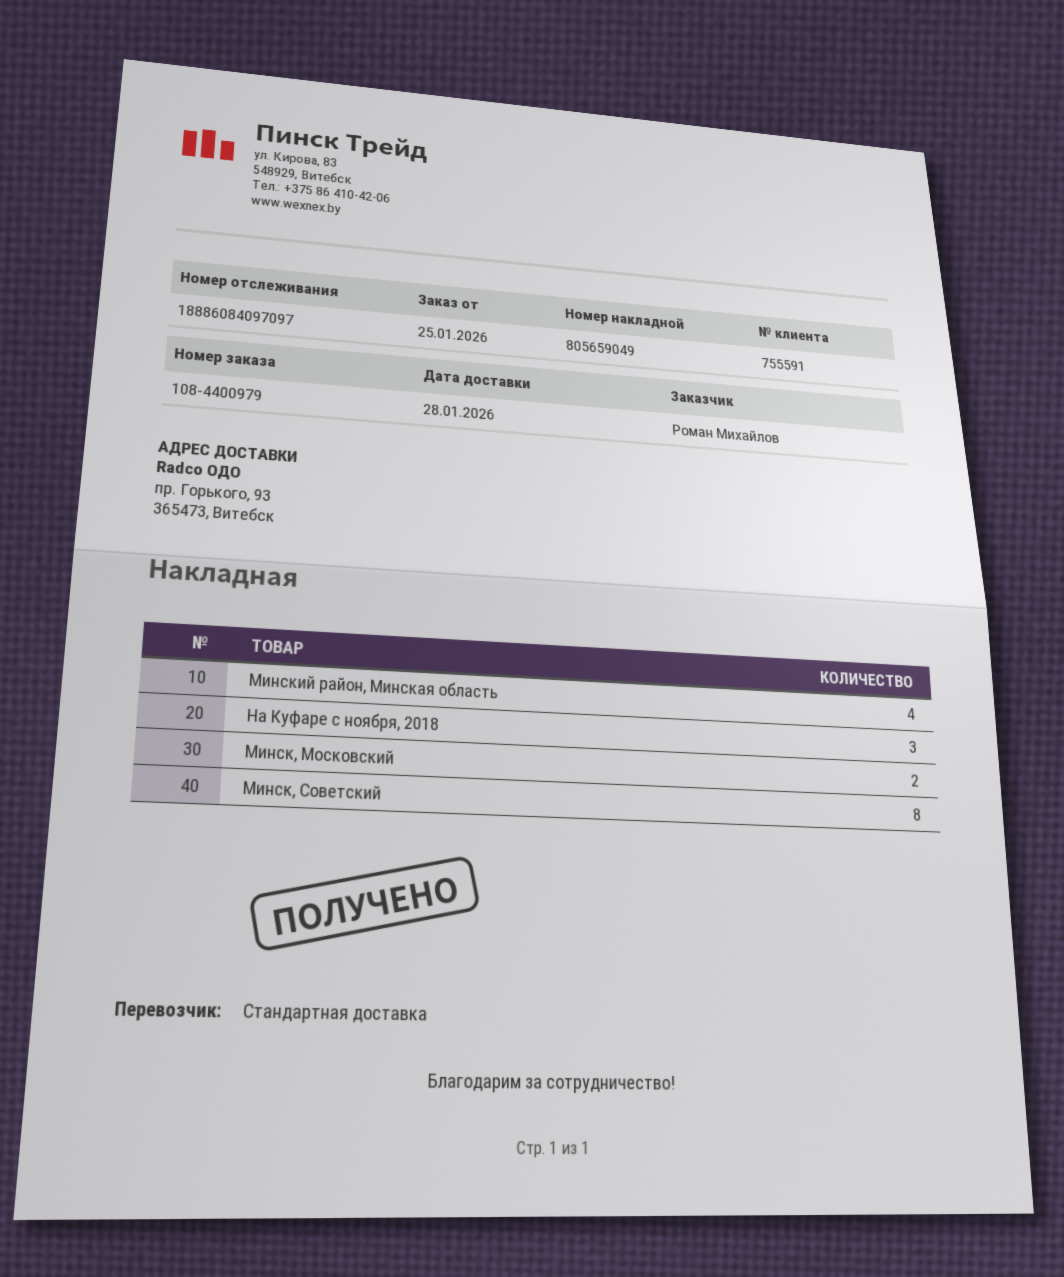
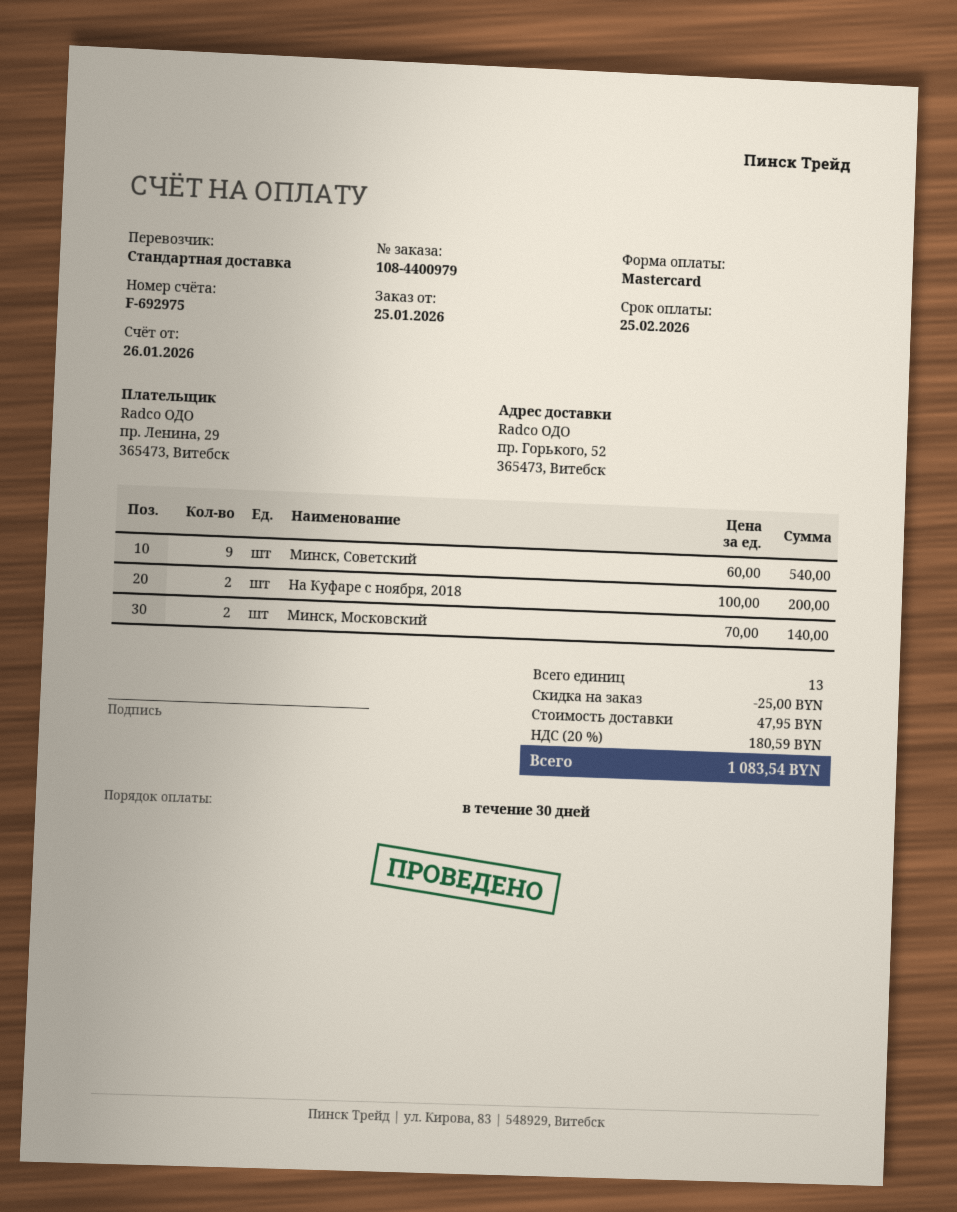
ship to: пр. Горького, 93, 365473, Витебск -> пр. Горького, 52, 365473, Витебск
Минский район, Минская область: 4 -> none
На Куфаре с ноября, 2018: 3 -> 2
Минск, Советский: 8 -> 9

